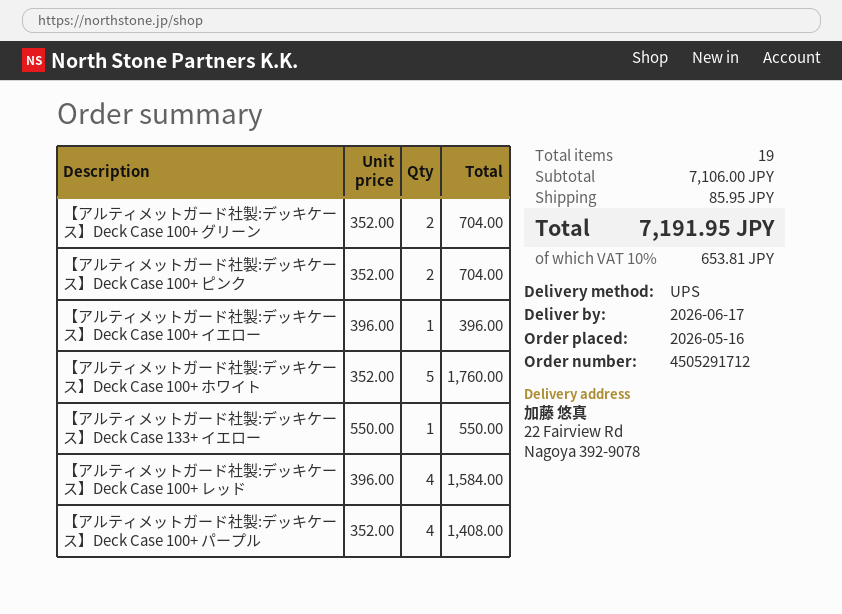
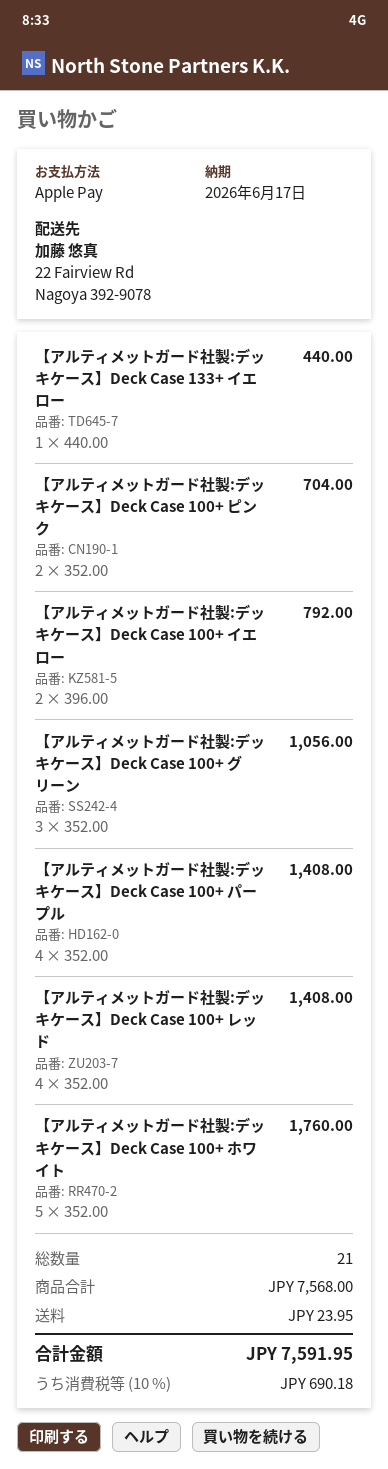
【アルティメットガード社製:デッキケース】Deck Case 100+ グリーン: 2 x 352.00 = 704.00 -> 3 x 352.00 = 1056.00
【アルティメットガード社製:デッキケース】Deck Case 100+ イエロー: 1 x 396.00 = 396.00 -> 2 x 396.00 = 792.00
【アルティメットガード社製:デッキケース】Deck Case 133+ イエロー: 1 x 550.00 = 550.00 -> 1 x 440.00 = 440.00
【アルティメットガード社製:デッキケース】Deck Case 100+ レッド: 4 x 396.00 = 1584.00 -> 4 x 352.00 = 1408.00
total quantity: 19 -> 21
subtotal: 7106.00 -> 7568.00
shipping: 85.95 -> 23.95
tax: 10% = 653.81 -> 10% = 690.18
total: 7191.95 -> 7591.95

